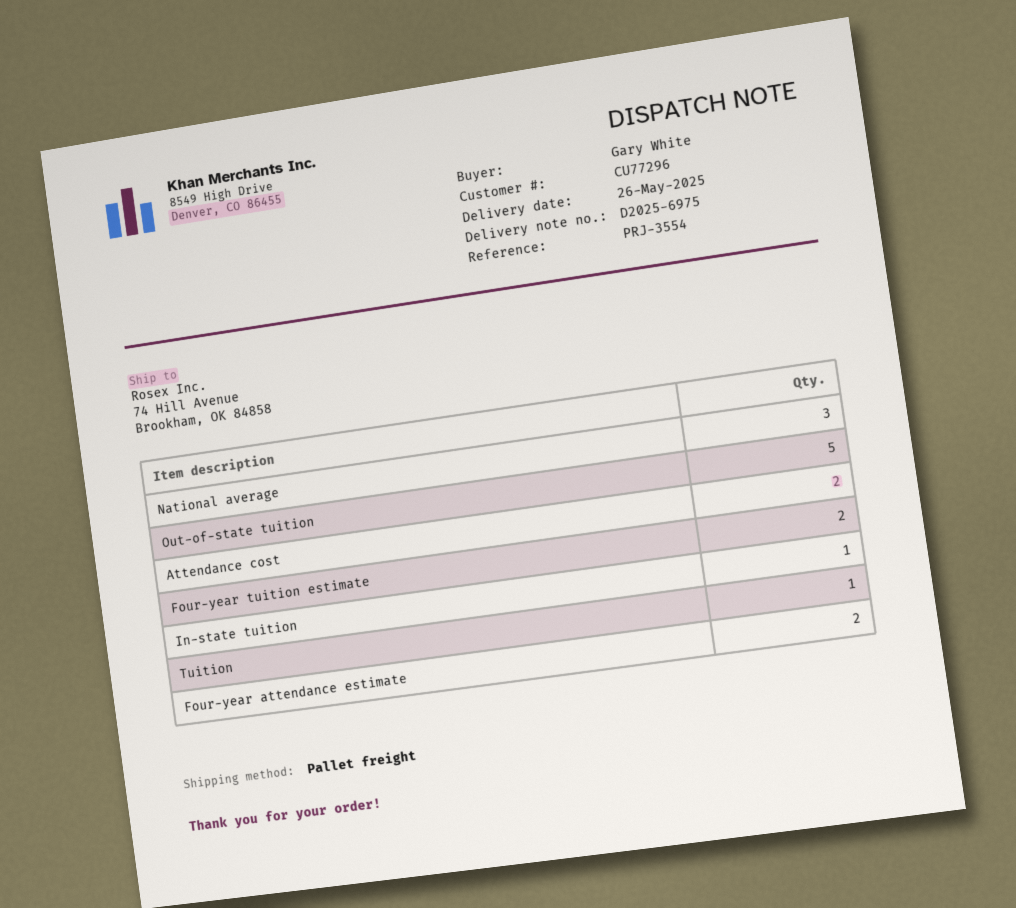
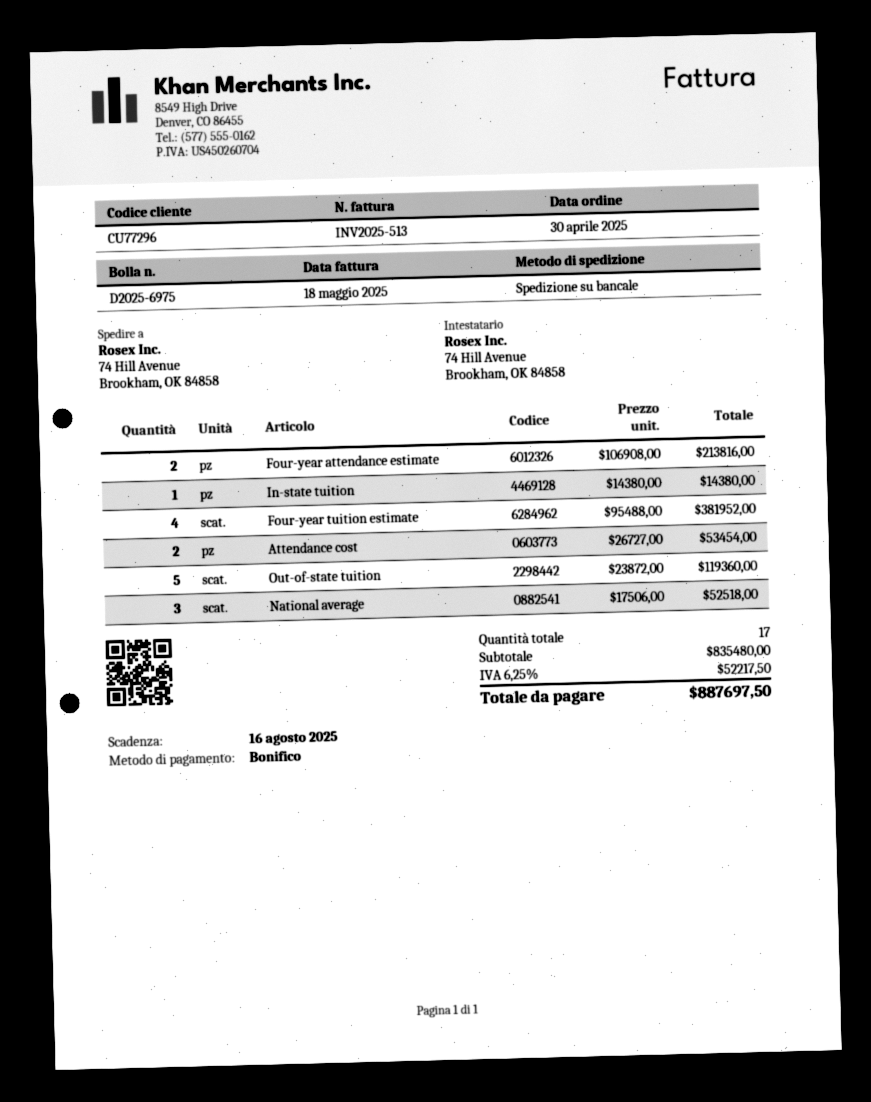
Four-year tuition estimate: 2 -> 4
Tuition: 1 -> none

